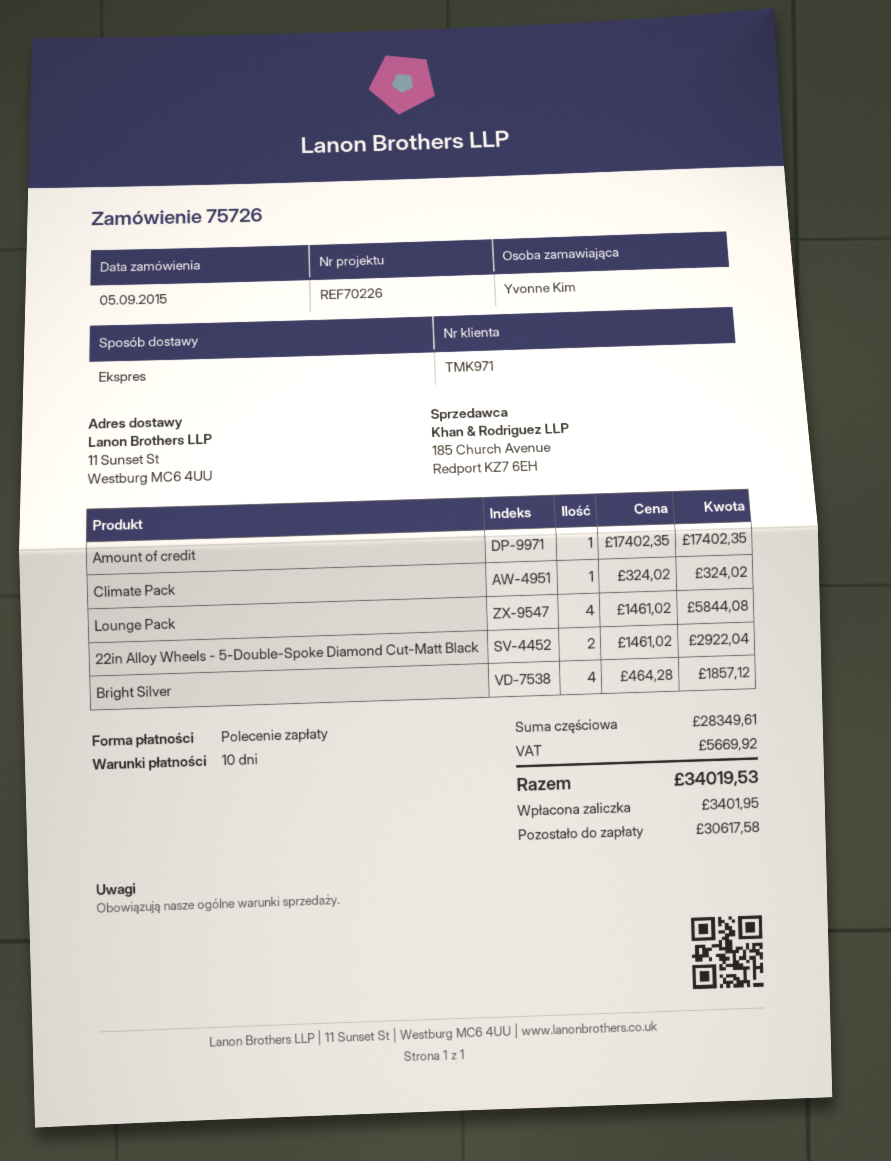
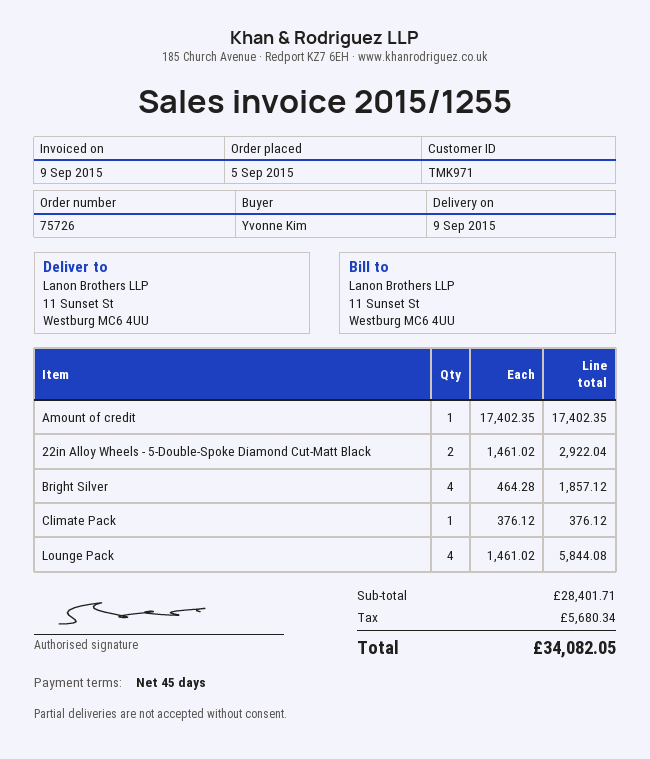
payment terms: 10 days -> 45 days
Climate Pack: 1 x 324.02 = 324.02 -> 1 x 376.12 = 376.12
subtotal: 28349.61 -> 28401.71
tax: 5669.92 -> 5680.34
total: 34019.53 -> 34082.05

